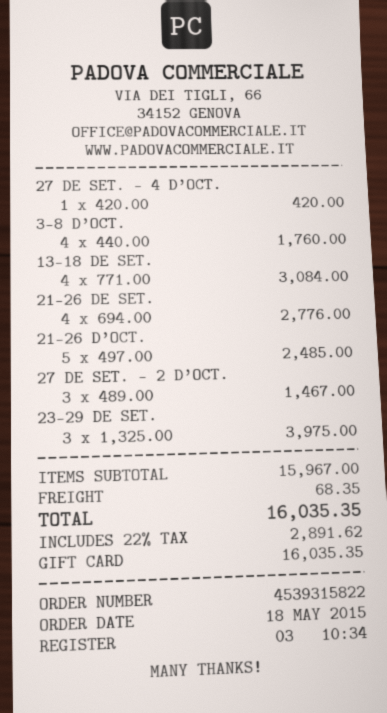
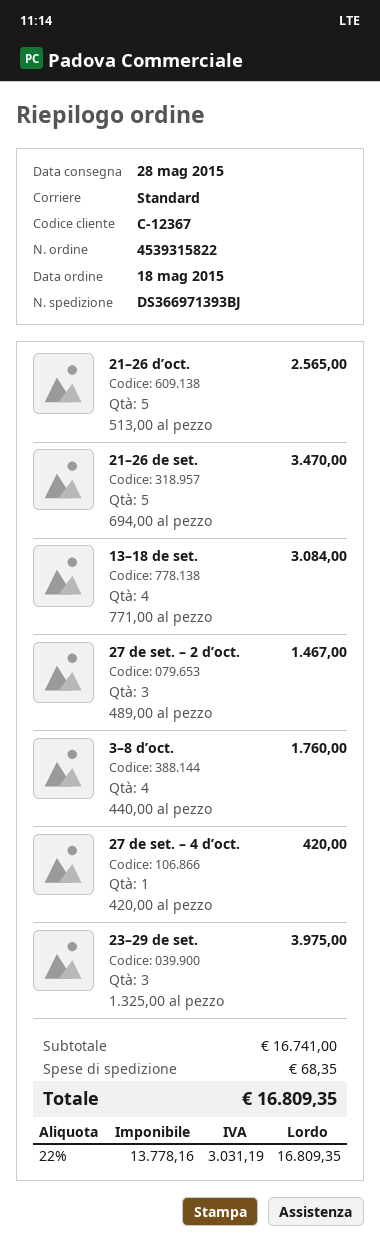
21–26 DE SET.: 4 x 694.00 = 2776.00 -> 5 x 694.00 = 3470.00
21–26 D’OCT.: 5 x 497.00 = 2485.00 -> 5 x 513.00 = 2565.00
subtotal: 15967.00 -> 16741.00
tax: 22% = 2891.62 -> 22% = 3031.19
total: 16035.35 -> 16809.35

